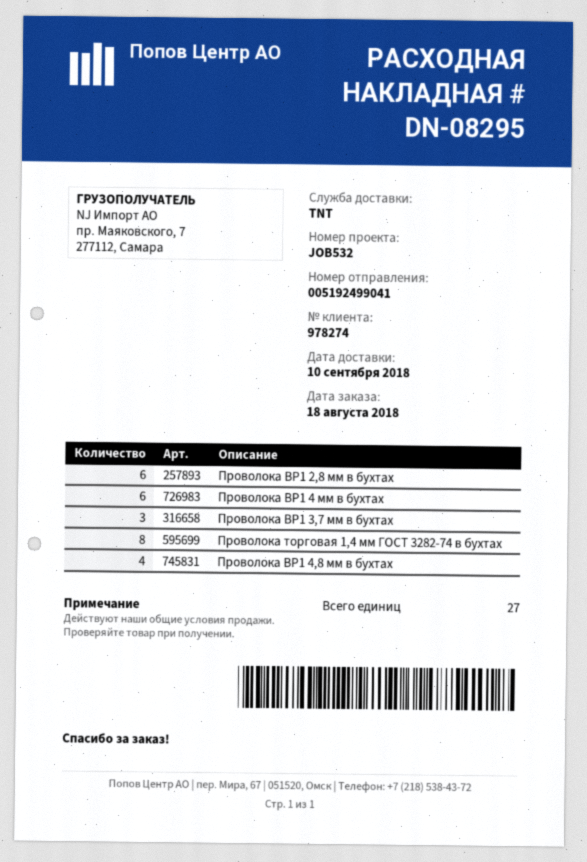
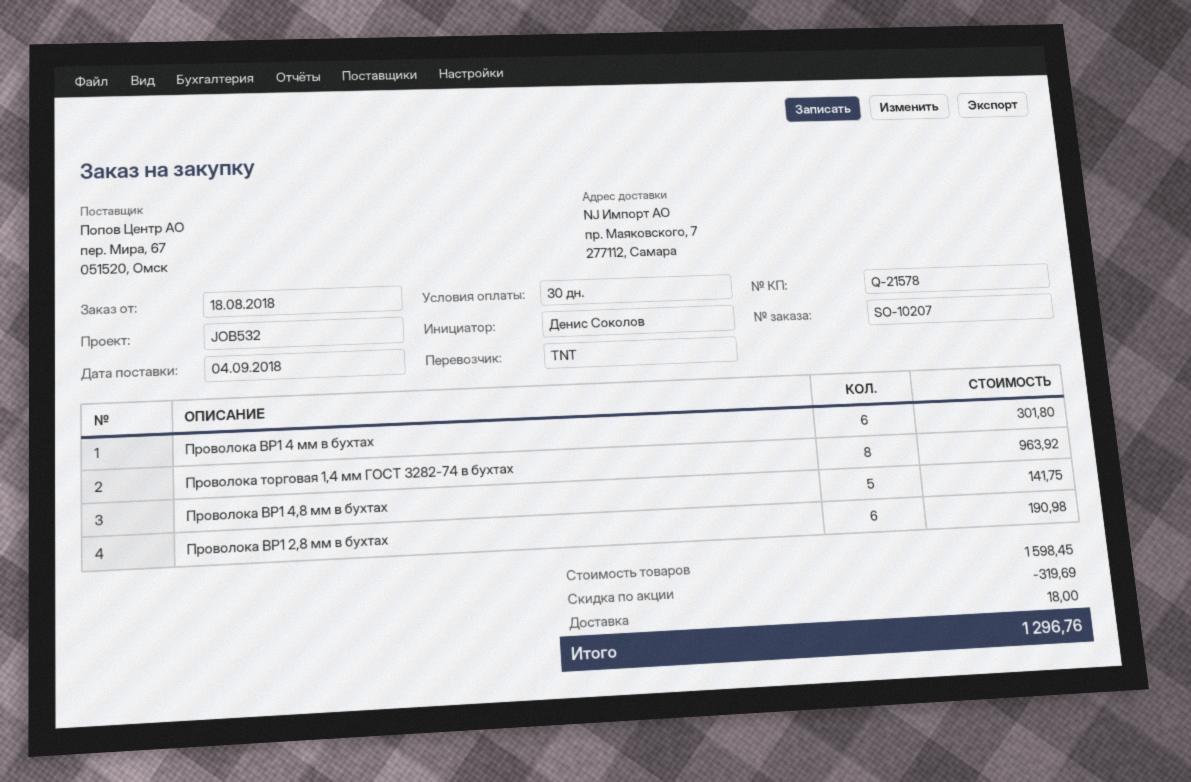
delivery date: 2018-09-10 -> 2018-09-04
Проволока ВР1 3,7 мм в бухтах: 3 -> none
Проволока ВР1 4,8 мм в бухтах: 4 -> 5

